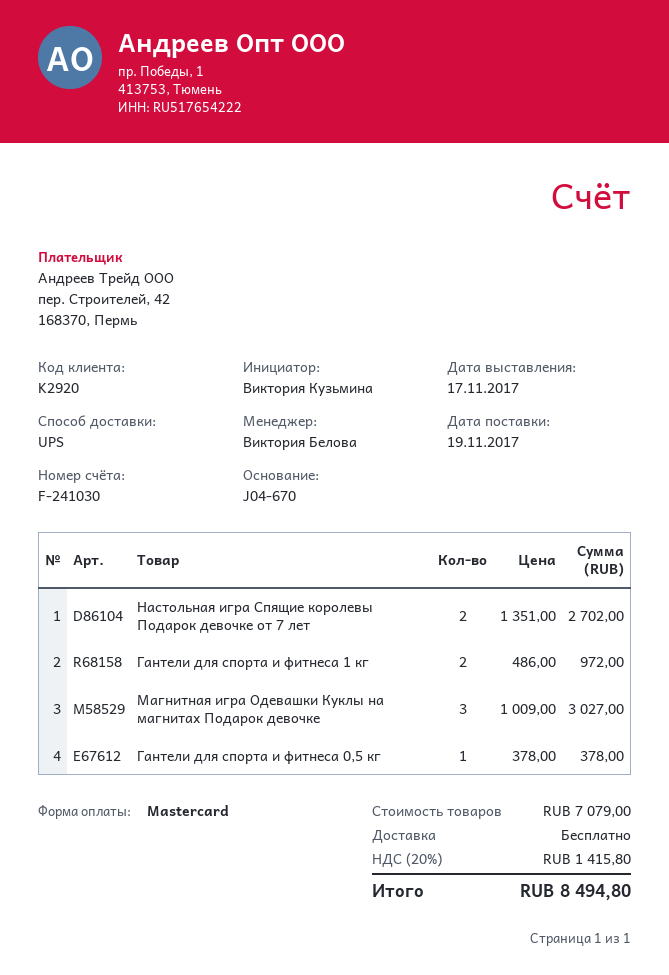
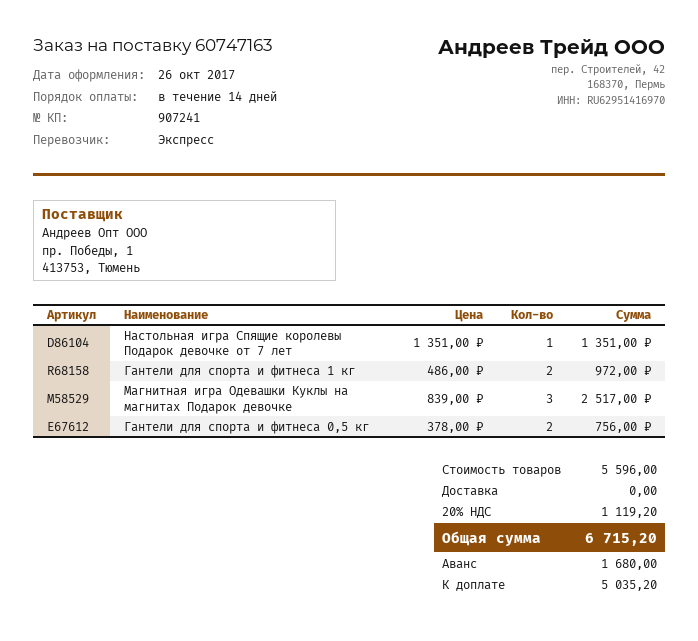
shipping method: UPS -> express
Настольная игра Спящие королевы Подарок девочке от 7 лет: 2 x 1351.00 = 2702.00 -> 1 x 1351.00 = 1351.00
Магнитная игра Одевашки Куклы на магнитах Подарок девочке: 3 x 1009.00 = 3027.00 -> 3 x 839.00 = 2517.00
Гантели для спорта и фитнеса 0,5 кг: 1 x 378.00 = 378.00 -> 2 x 378.00 = 756.00
subtotal: 7079.00 -> 5596.00
tax: 20% = 1415.80 -> 20% = 1119.20
total: 8494.80 -> 6715.20

